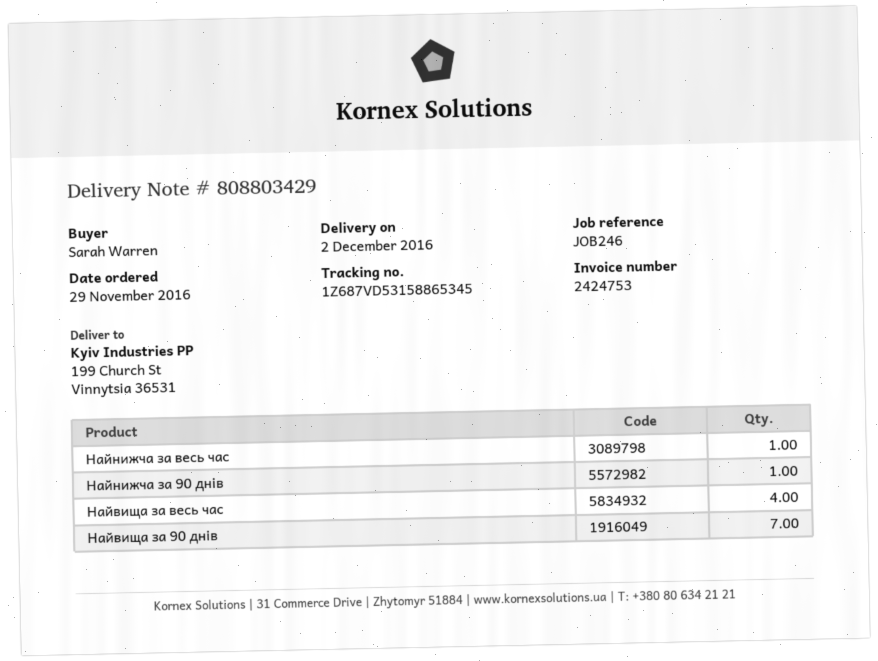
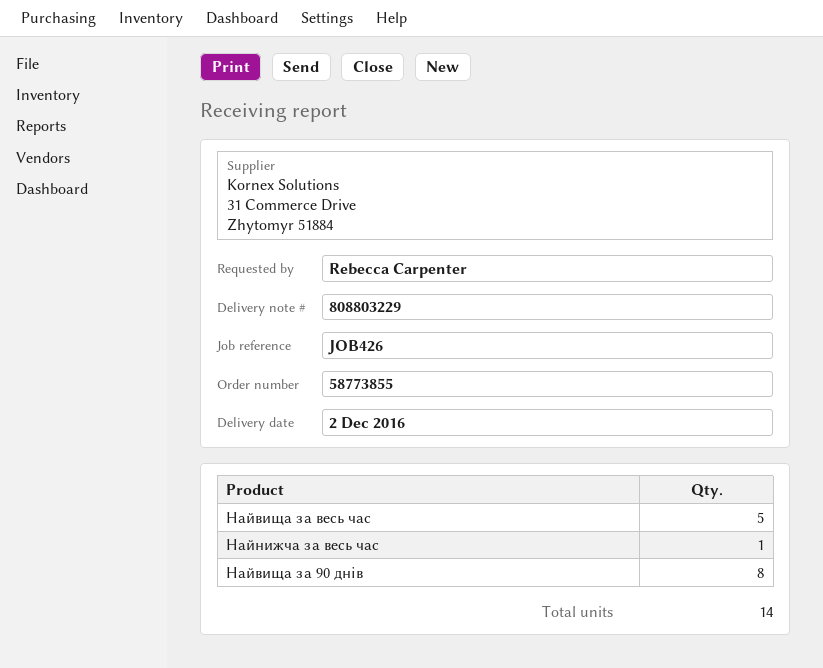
delivery note number: 808803429 -> 808803229
reference: JOB246 -> JOB426
ordered by: Sarah Warren -> Rebecca Carpenter
Найнижча за 90 днів: 1 -> none
Найвища за весь час: 4 -> 5
Найвища за 90 днів: 7 -> 8

